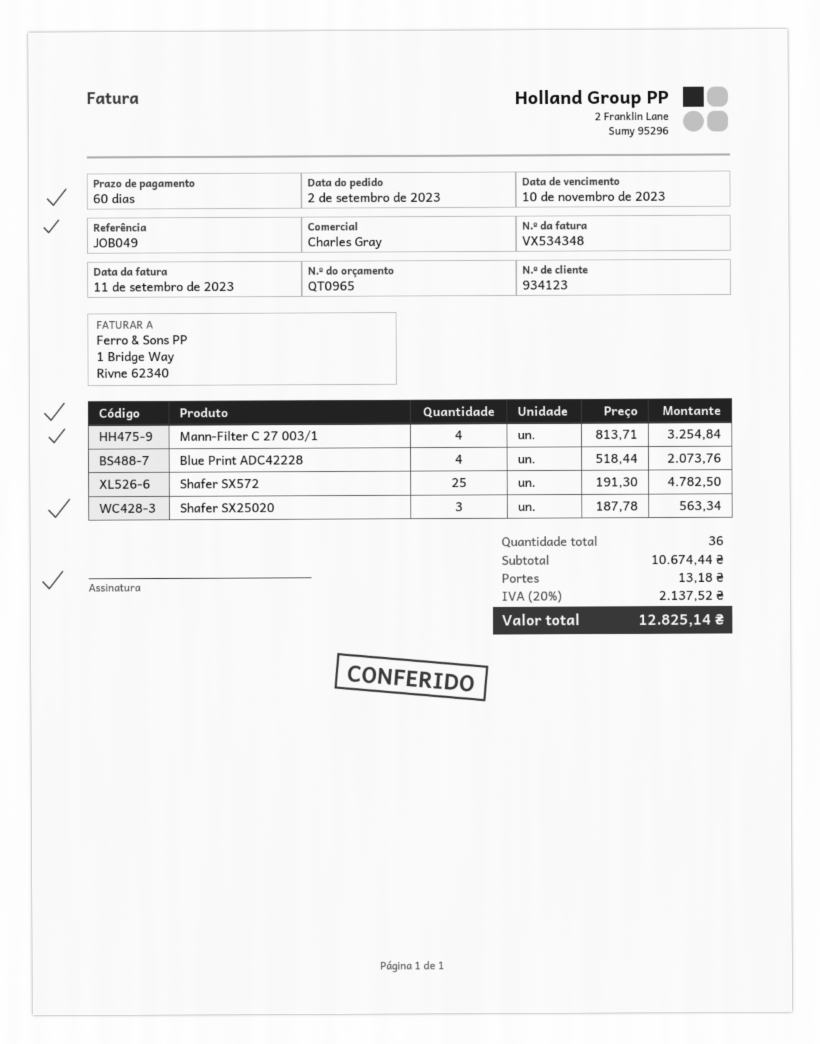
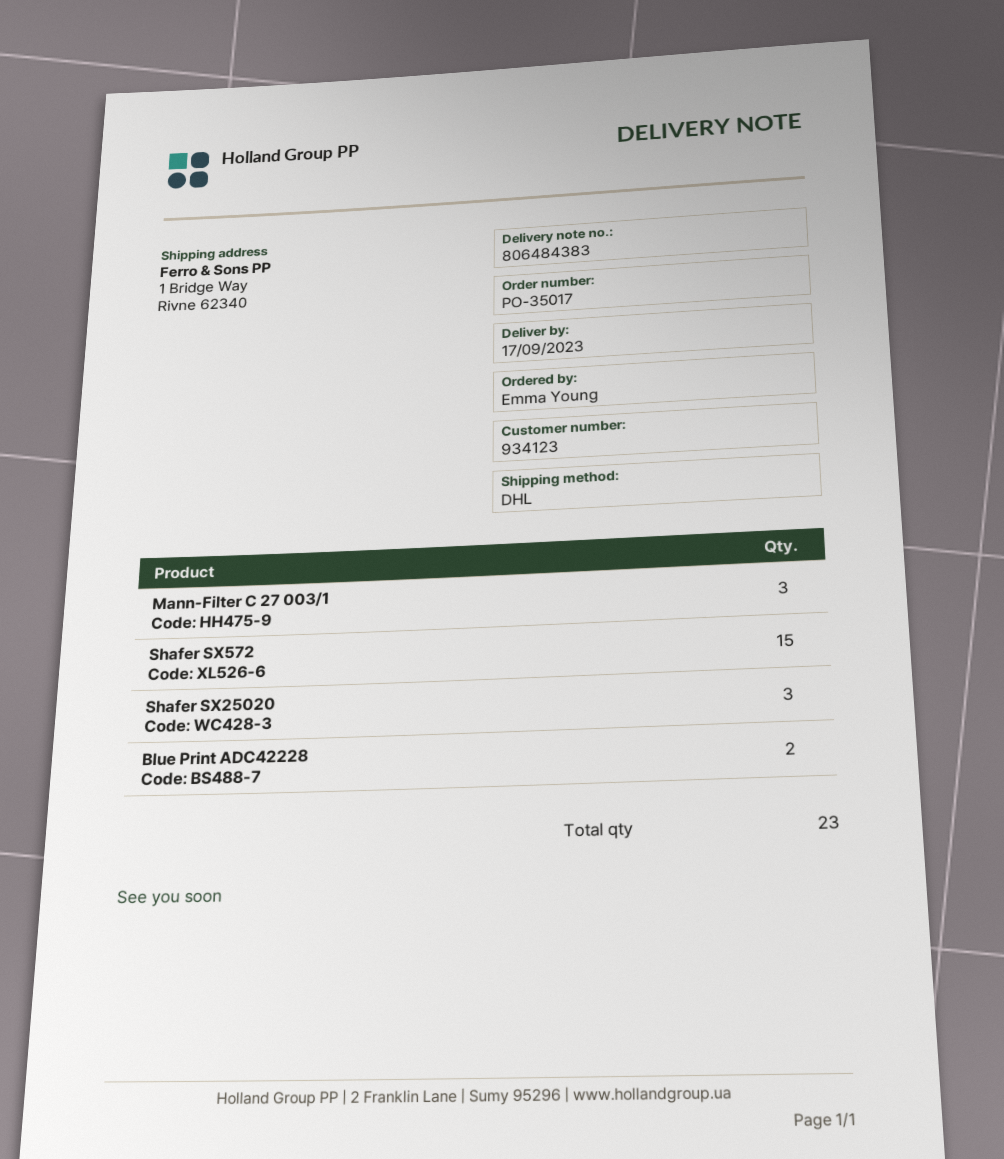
Mann-Filter C 27 003/1: 4 -> 3
Blue Print ADC42228: 4 -> 2
Shafer SX572: 25 -> 15
total quantity: 36 -> 23

